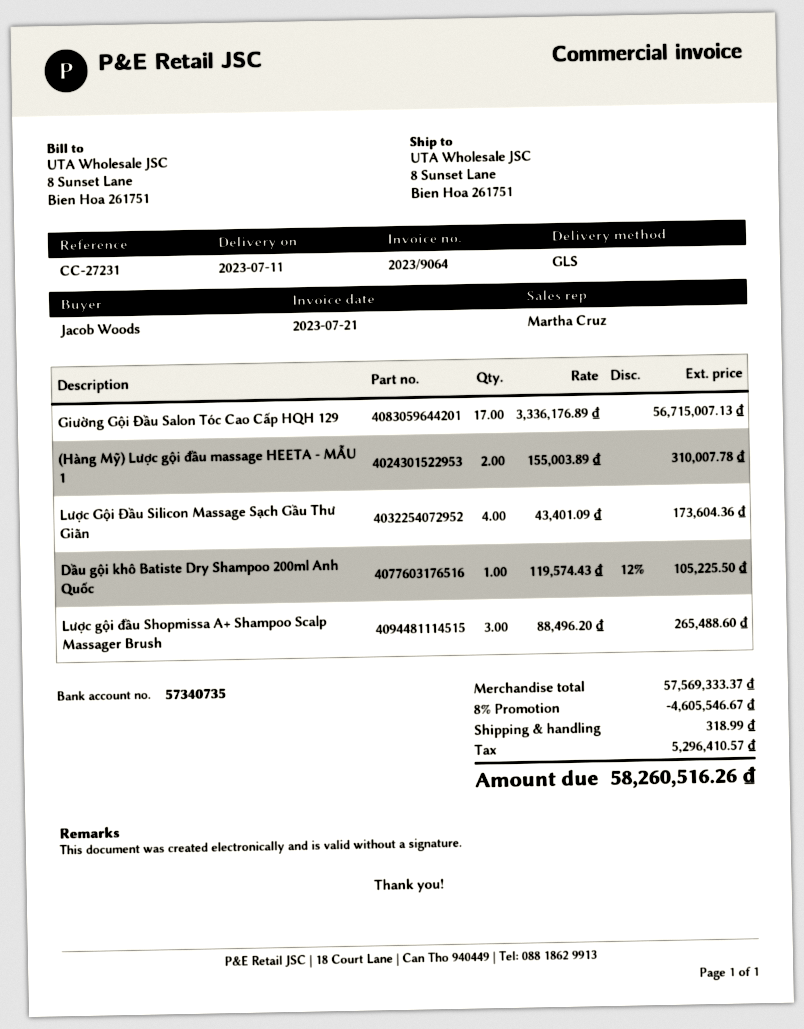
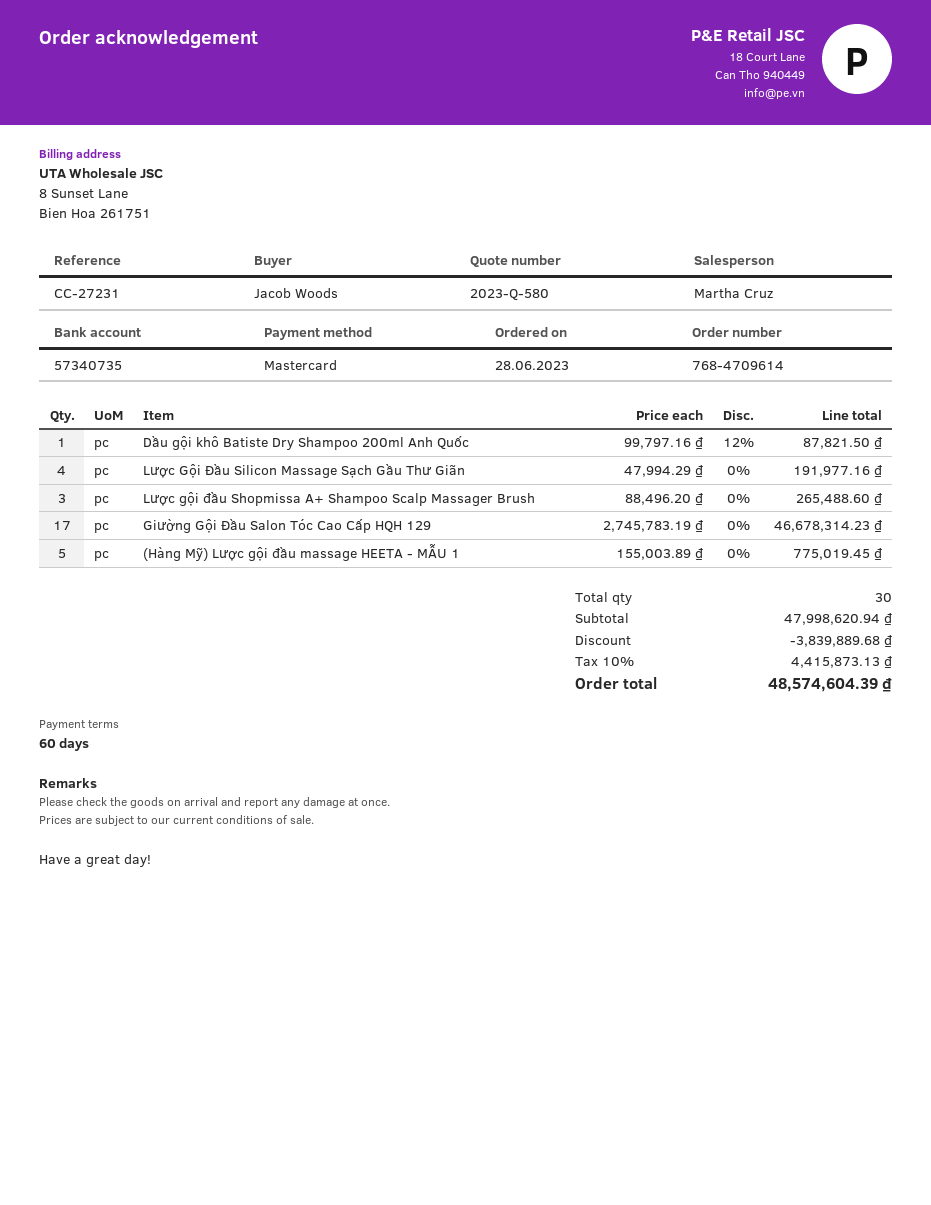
Giường Gội Đầu Salon Tóc Cao Cấp HQH 129: 17 x 3336176.89 = 56715007.13 -> 17 x 2745783.19 = 46678314.23
(Hàng Mỹ) Lược gội đầu massage HEETA - MẪU 1: 2 x 155003.89 = 310007.78 -> 5 x 155003.89 = 775019.45
Lược Gội Đầu Silicon Massage Sạch Gầu Thư Giãn: 4 x 43401.09 = 173604.36 -> 4 x 47994.29 = 191977.16
Dầu gội khô Batiste Dry Shampoo 200ml Anh Quốc: 1 x 119574.43 - 12% = 105225.50 -> 1 x 99797.16 - 12% = 87821.50
subtotal: 57569333.37 -> 47998620.94
discount: 4605546.67 -> 3839889.68
shipping: 318.99 -> none
tax: 5296410.57 -> 4415873.13
total: 58260516.26 -> 48574604.39

